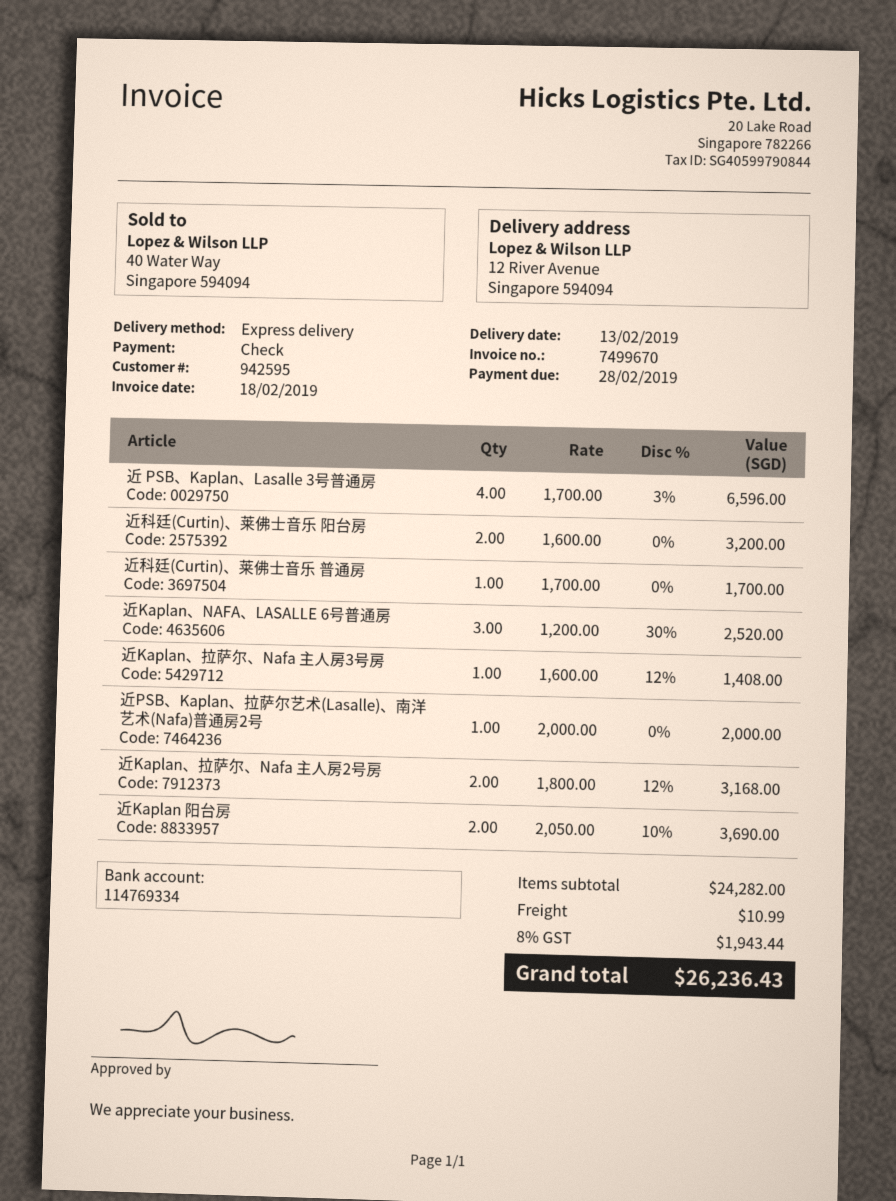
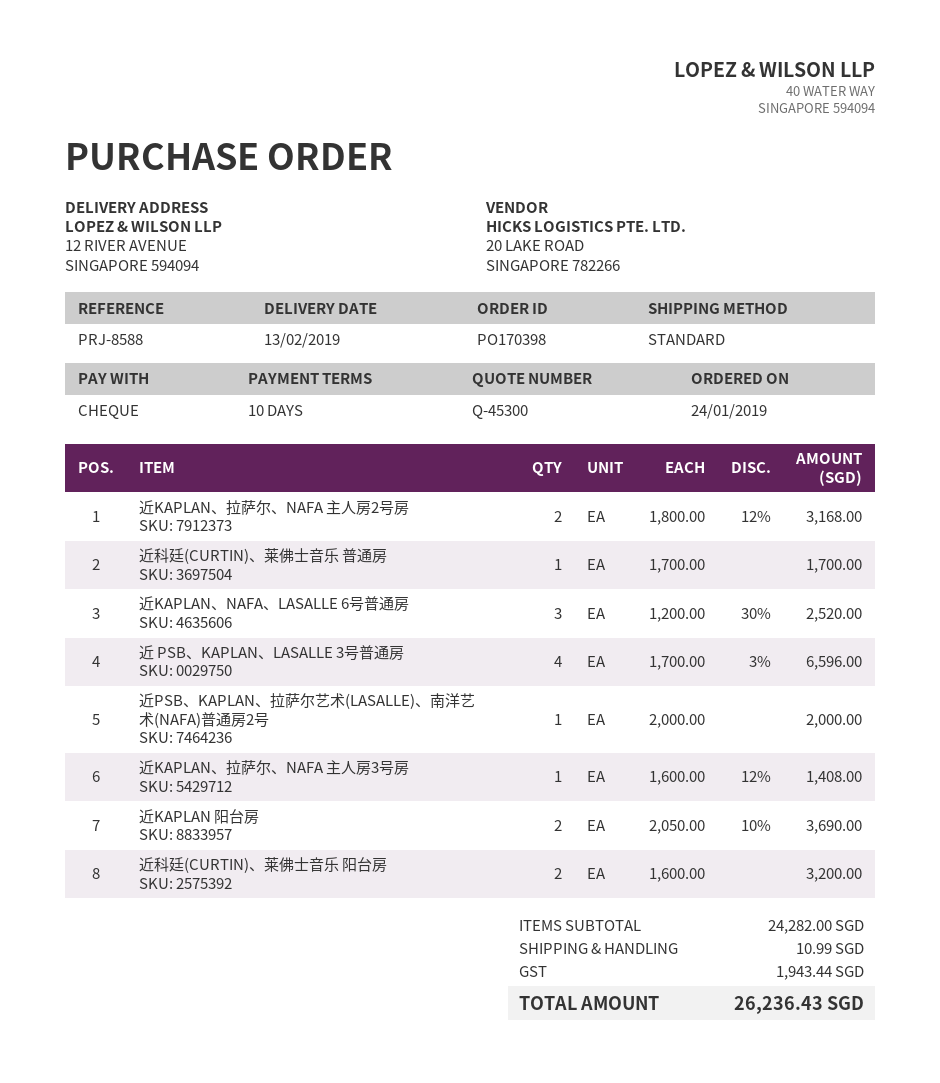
shipping method: express -> standard

